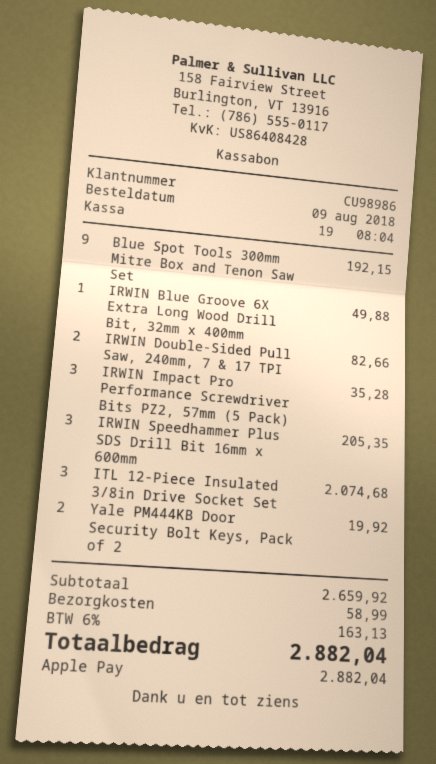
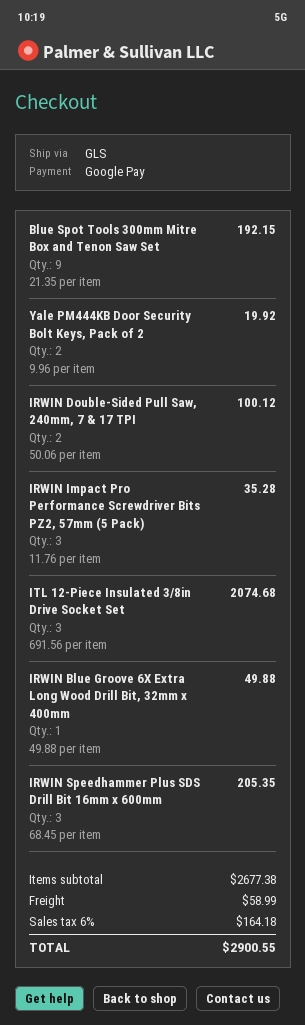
payment method: Apple Pay -> Google Pay
IRWIN Double-Sided Pull Saw, 240mm, 7 & 17 TPI: 2 for 82.66 -> 2 for 100.12
subtotal: 2659.92 -> 2677.38
tax: 6% = 163.13 -> 6% = 164.18
total: 2882.04 -> 2900.55

